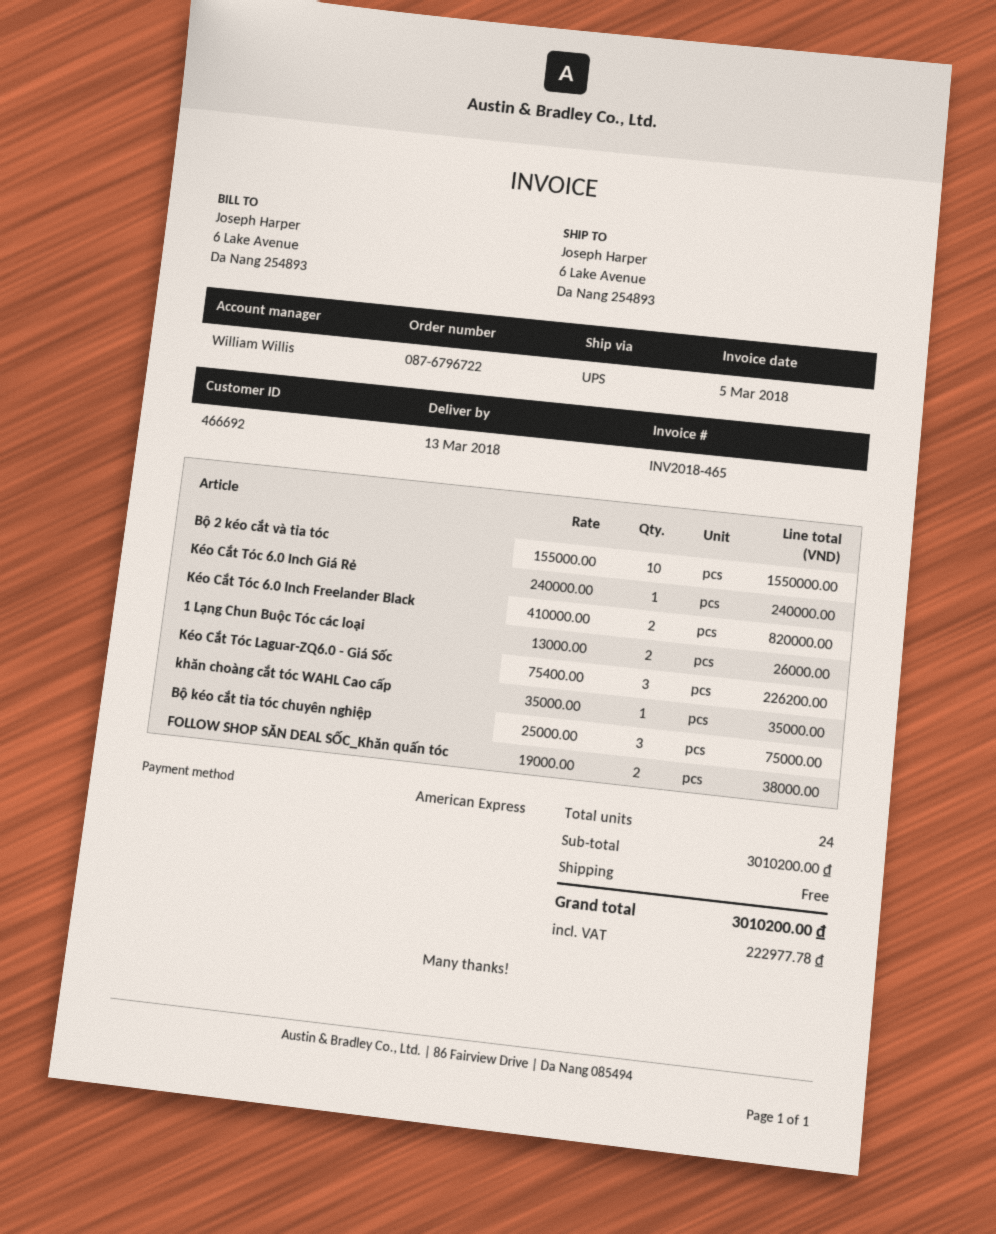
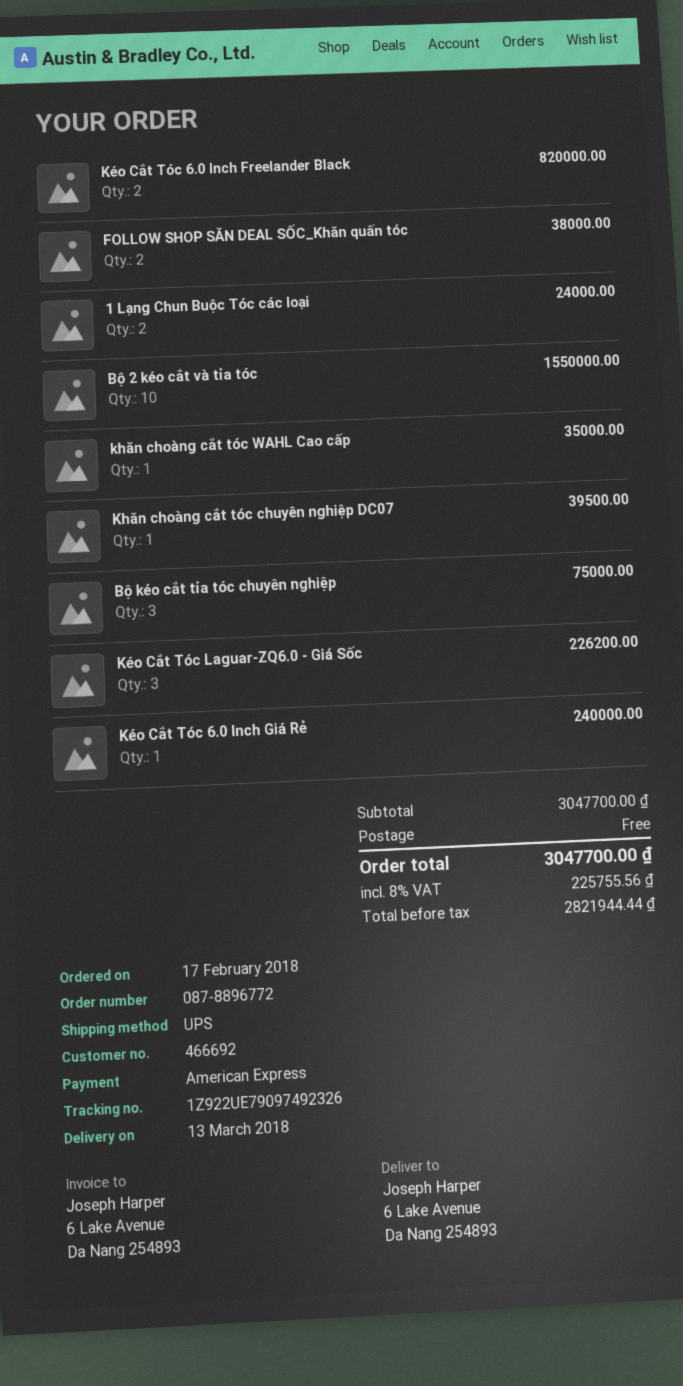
order number: 087-6796722 -> 087-8896772
1 Lạng Chun Buộc Tóc các loại: 2 for 26000.00 -> 2 for 24000.00
Khăn choàng cắt tóc chuyên nghiệp DC07: none -> 1 for 39500.00
subtotal: 3010200.00 -> 3047700.00
tax: 222977.78 -> 225755.56
total: 3010200.00 -> 3047700.00

